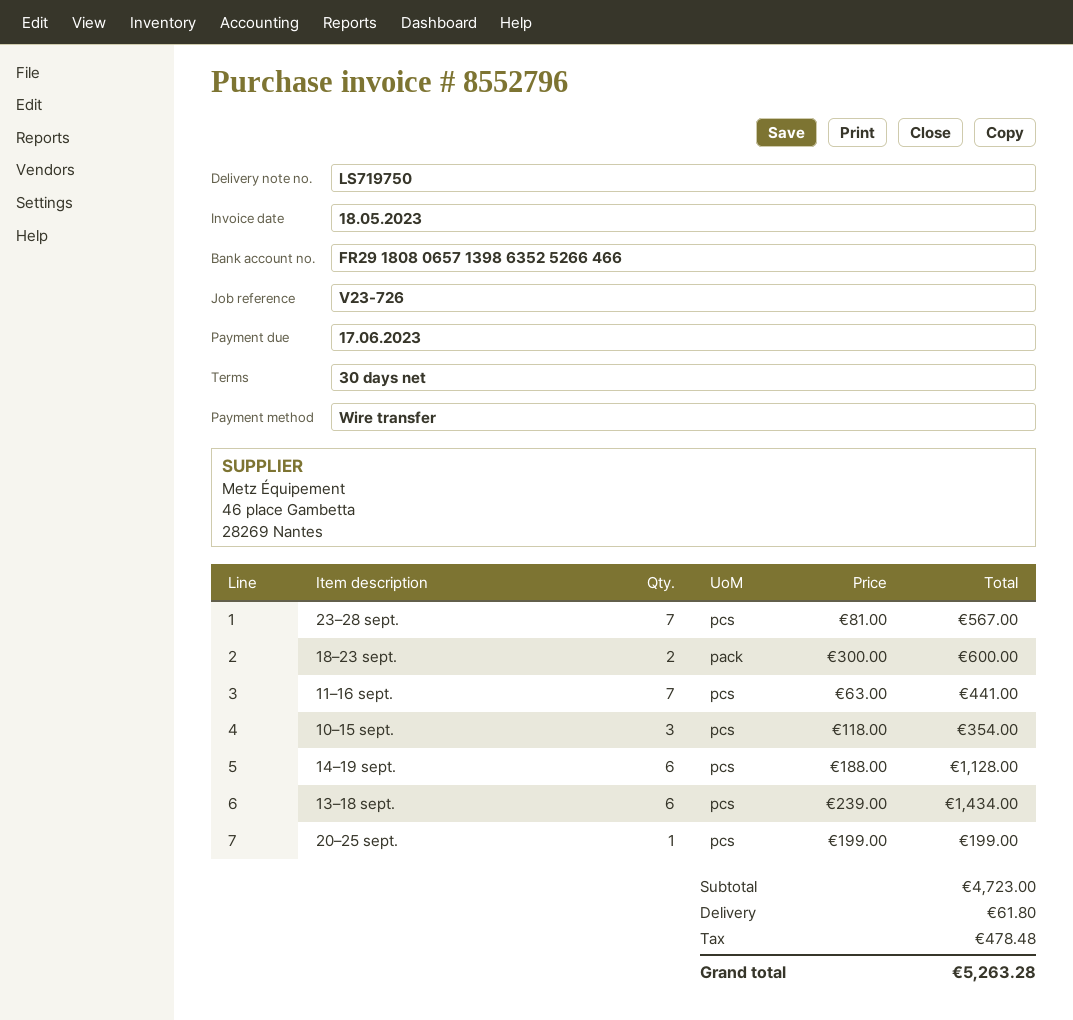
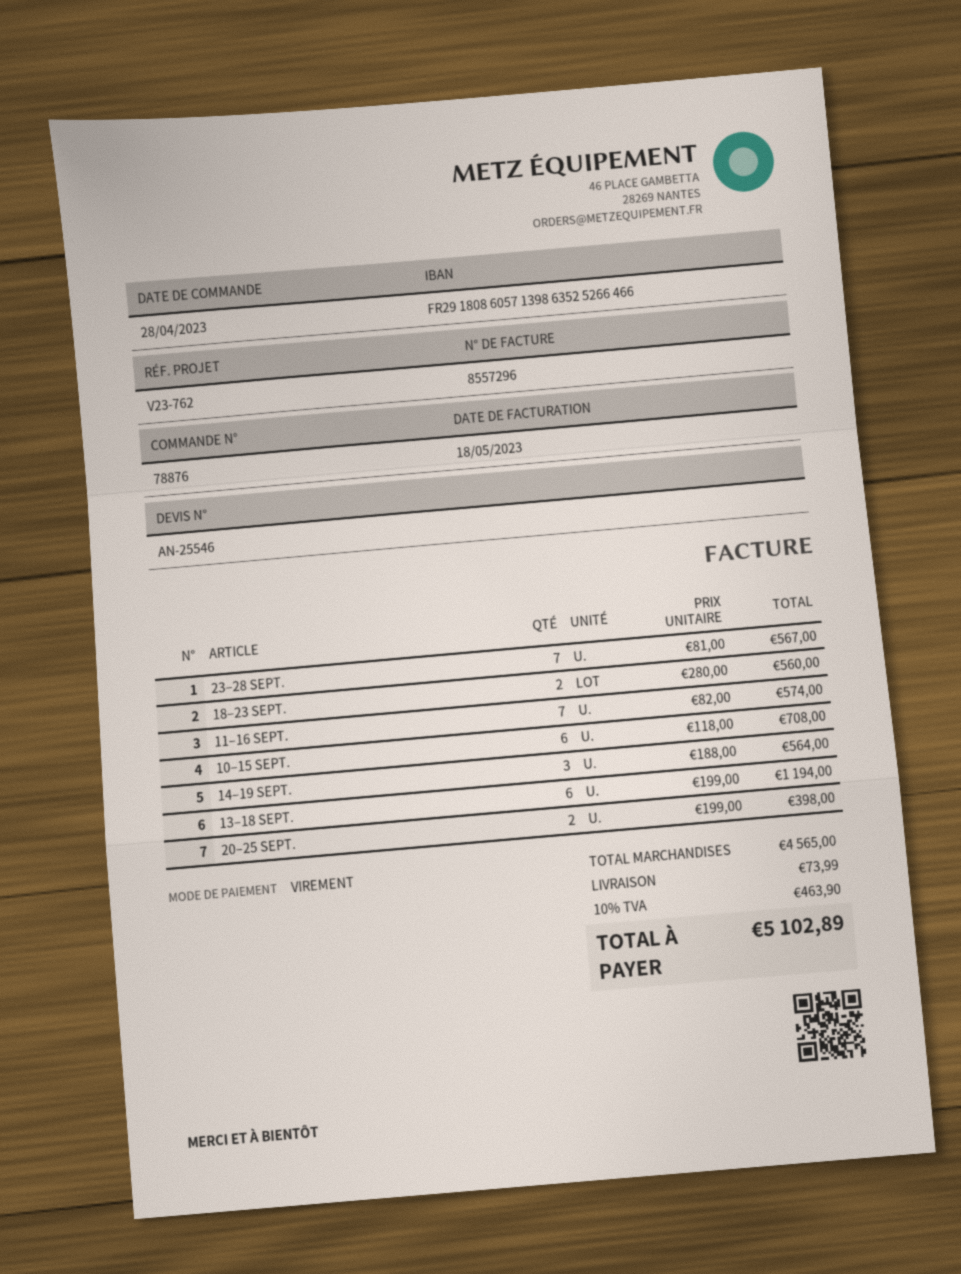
invoice number: 8552796 -> 8557296
reference: V23-726 -> V23-762
bank account: FR2918080657139863525266466 -> FR2918086057139863525266466
18–23 sept.: 2 x 300.00 = 600.00 -> 2 x 280.00 = 560.00
11–16 sept.: 7 x 63.00 = 441.00 -> 7 x 82.00 = 574.00
10–15 sept.: 3 x 118.00 = 354.00 -> 6 x 118.00 = 708.00
14–19 sept.: 6 x 188.00 = 1128.00 -> 3 x 188.00 = 564.00
13–18 sept.: 6 x 239.00 = 1434.00 -> 6 x 199.00 = 1194.00
20–25 sept.: 1 x 199.00 = 199.00 -> 2 x 199.00 = 398.00
subtotal: 4723.00 -> 4565.00
shipping: 61.80 -> 73.99
tax: 478.48 -> 463.90
total: 5263.28 -> 5102.89

